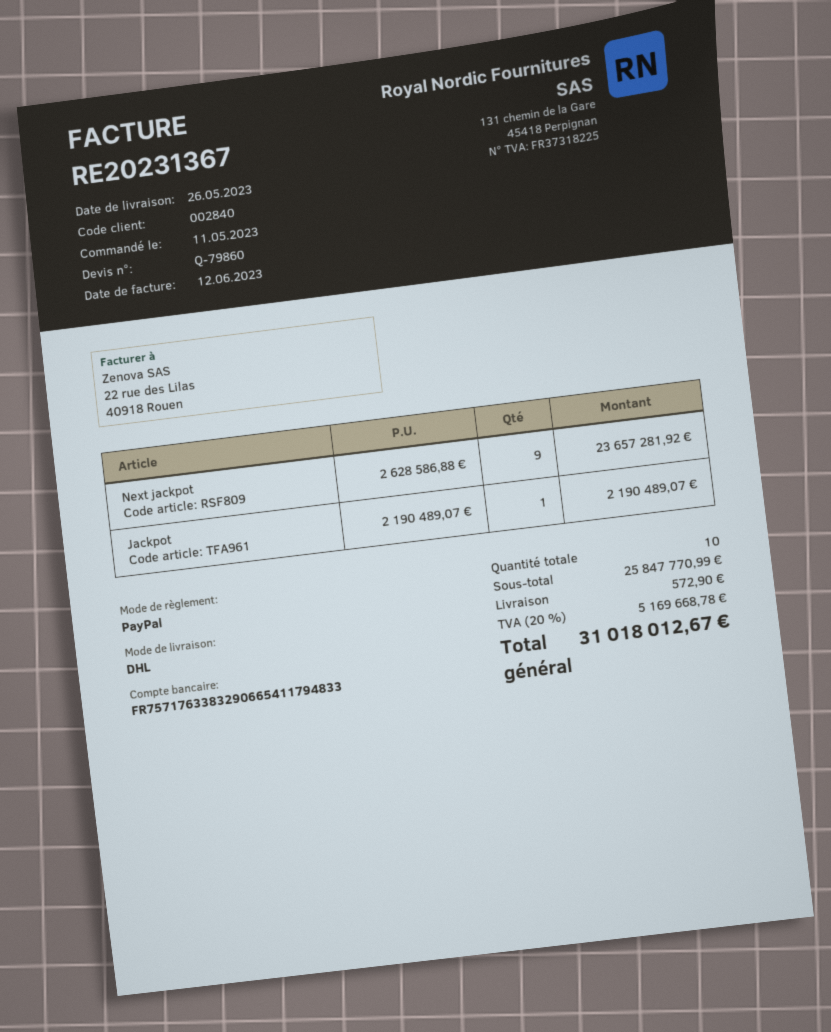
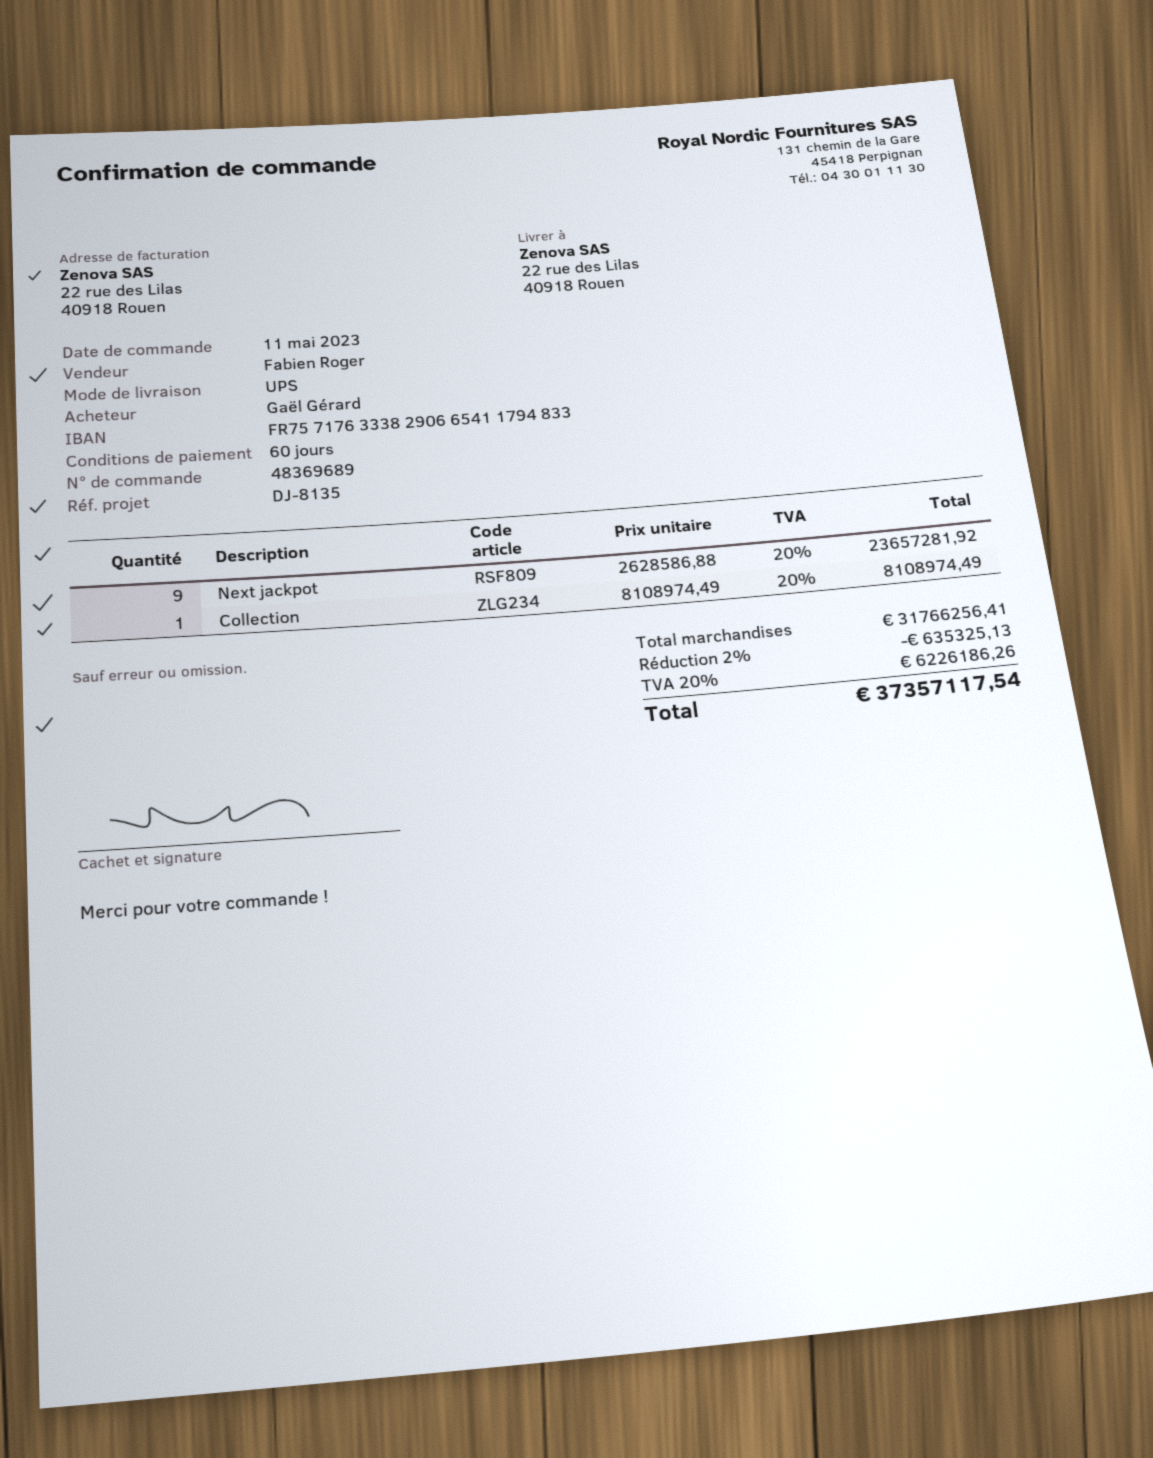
bank account: FR7571763383290665411794833 -> FR7571763338290665411794833
shipping method: DHL -> UPS
Jackpot: 1 x 2190489.07 = 2190489.07 -> none
Collection: none -> 1 x 8108974.49 = 8108974.49
subtotal: 25847770.99 -> 31766256.41
discount: none -> 2% = 635325.13
shipping: 572.90 -> none
tax: 20% = 5169668.78 -> 20% = 6226186.26
total: 31018012.67 -> 37357117.54

